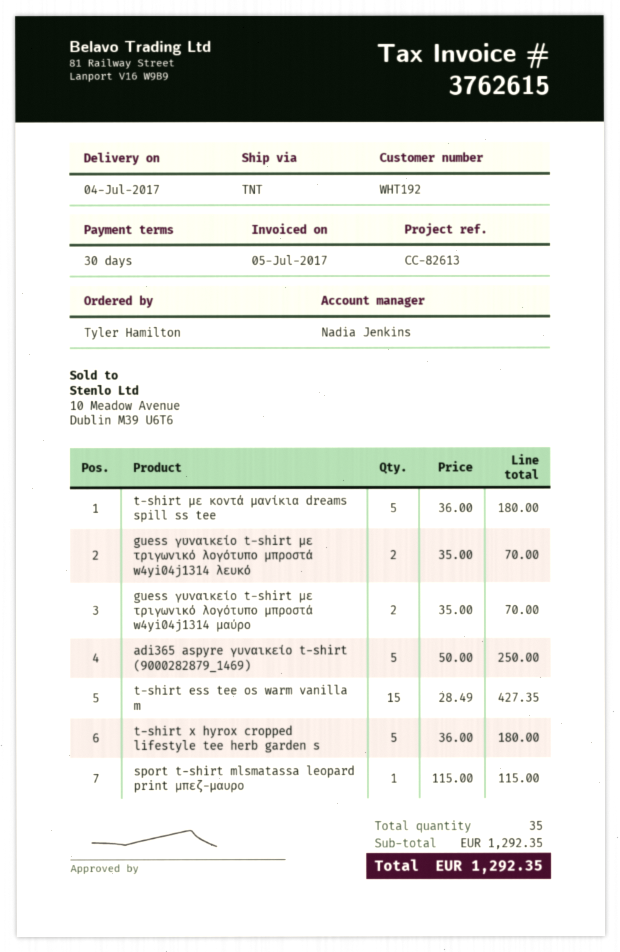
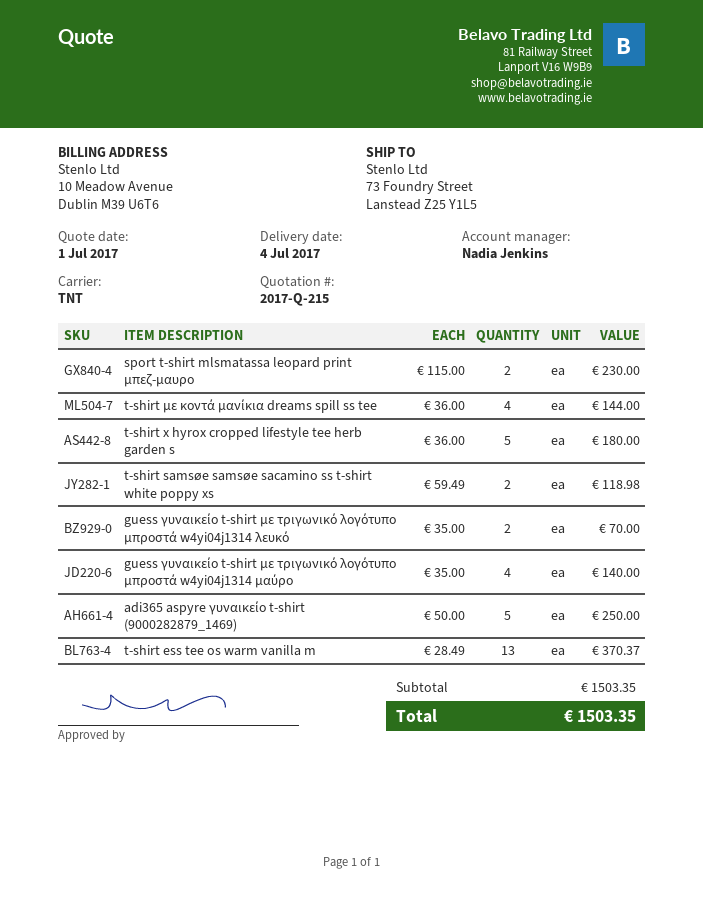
t-shirt με κοντά μανίκια dreams spill ss tee: 5 x 36.00 = 180.00 -> 4 x 36.00 = 144.00
guess γυναικείο t-shirt με τριγωνικό λογότυπο μπροστά w4yi04j1314 μαύρο: 2 x 35.00 = 70.00 -> 4 x 35.00 = 140.00
t-shirt ess tee os warm vanilla m: 15 x 28.49 = 427.35 -> 13 x 28.49 = 370.37
sport t-shirt mlsmatassa leopard print μπεζ-μαυρο: 1 x 115.00 = 115.00 -> 2 x 115.00 = 230.00
t-shirt samsøe samsøe sacamino ss t-shirt white poppy xs: none -> 2 x 59.49 = 118.98
subtotal: 1292.35 -> 1503.35
total: 1292.35 -> 1503.35

